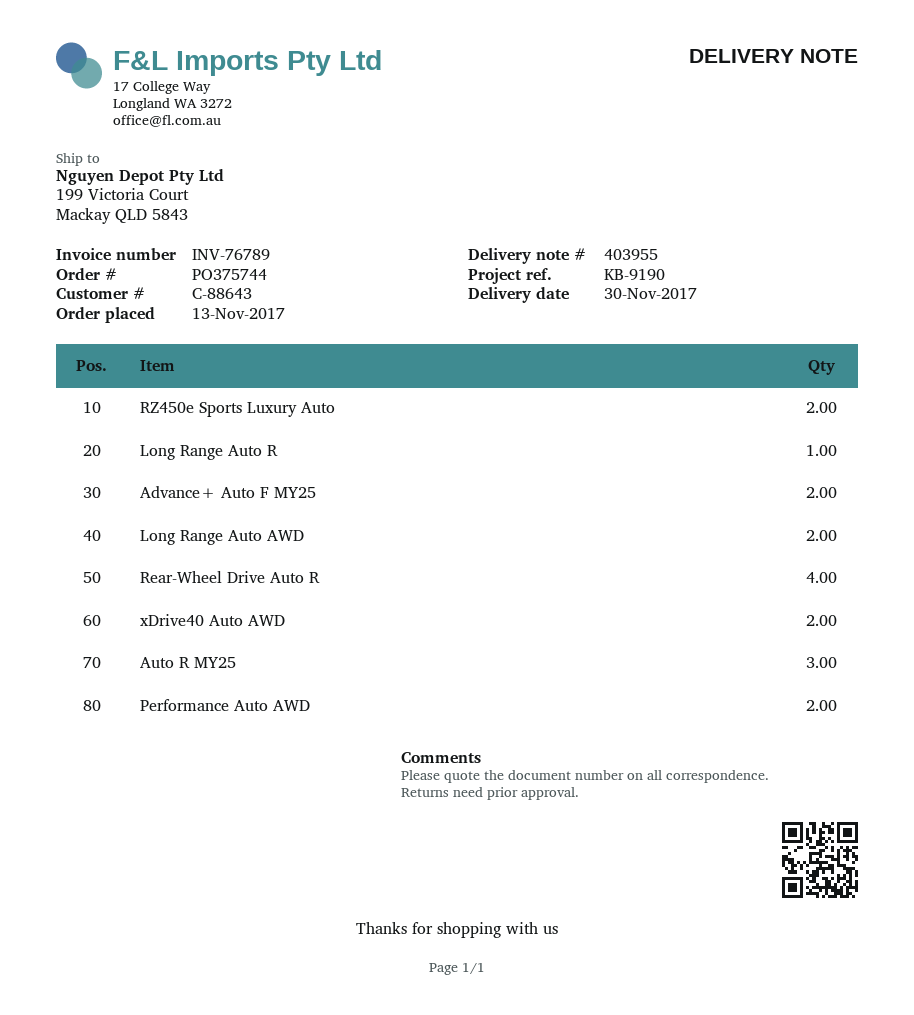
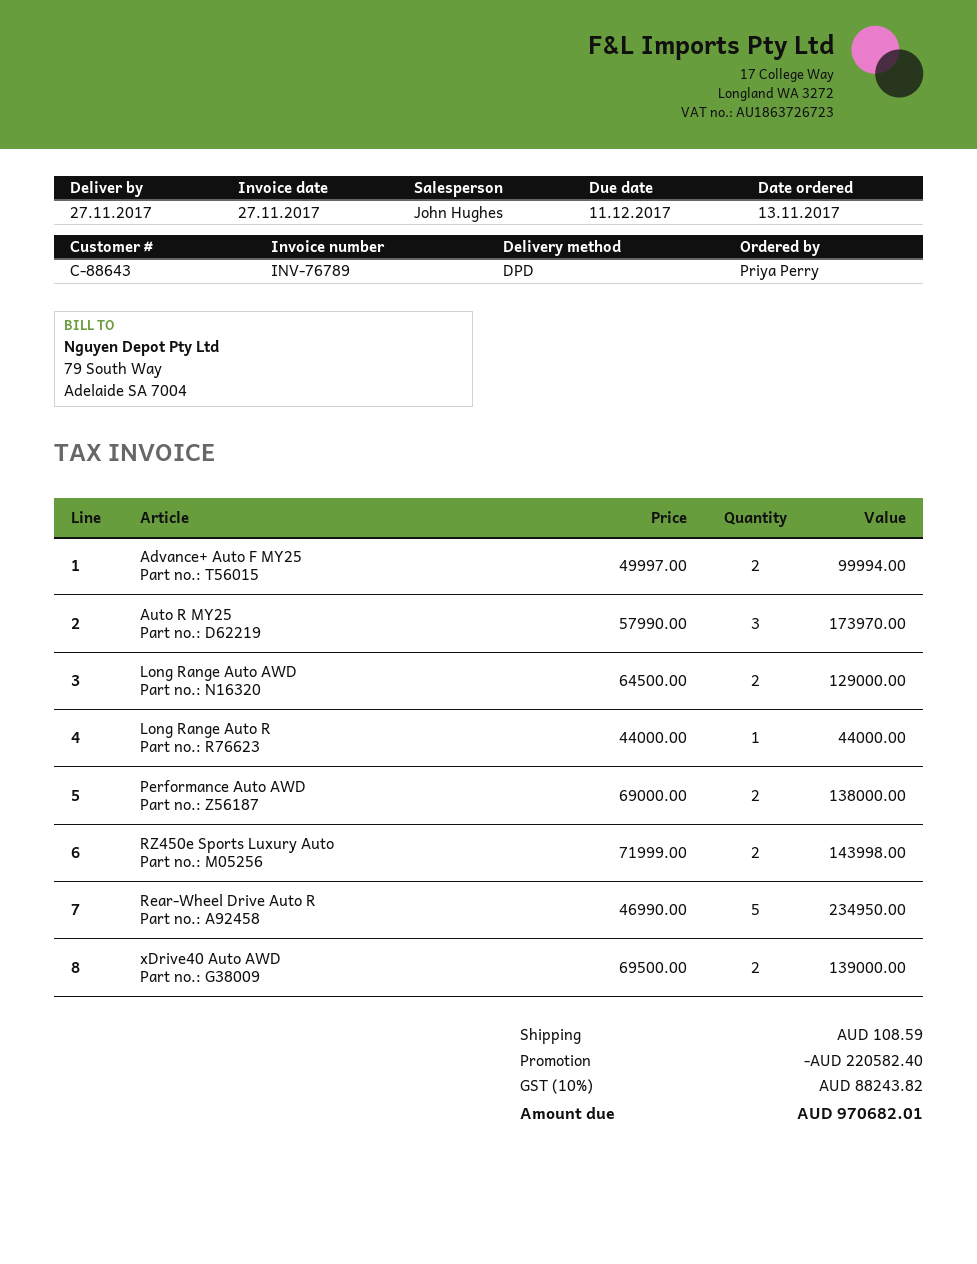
delivery date: 2017-11-30 -> 2017-11-27
Rear-Wheel Drive Auto R: 4 -> 5

